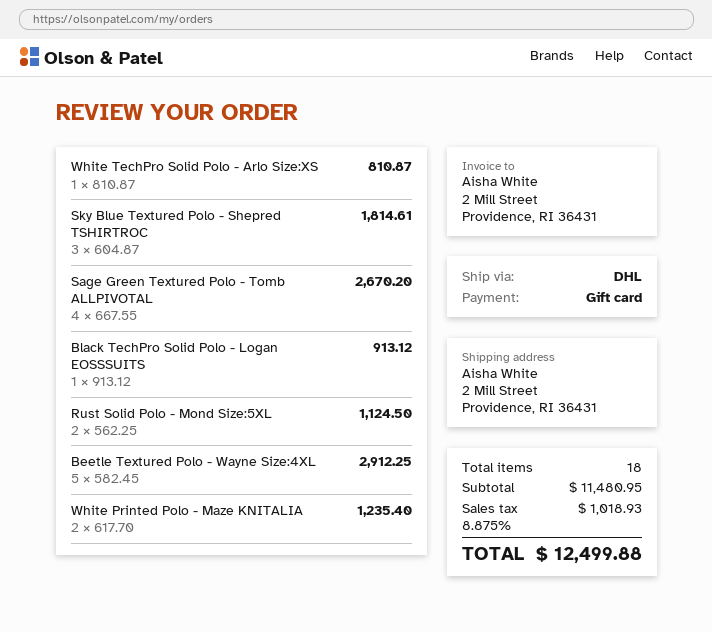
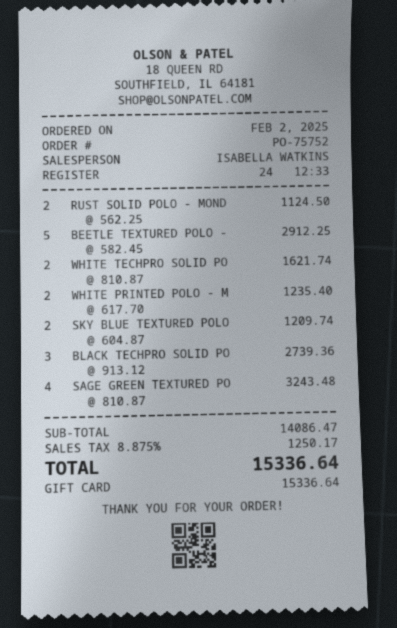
White TechPro Solid Polo - Arlo Size:XS: 1 x 810.87 = 810.87 -> 2 x 810.87 = 1621.74
Sky Blue Textured Polo - Shepred TSHIRTROC: 3 x 604.87 = 1814.61 -> 2 x 604.87 = 1209.74
Sage Green Textured Polo - Tomb ALLPIVOTAL: 4 x 667.55 = 2670.20 -> 4 x 810.87 = 3243.48
Black TechPro Solid Polo - Logan EOSSSUITS: 1 x 913.12 = 913.12 -> 3 x 913.12 = 2739.36
subtotal: 11480.95 -> 14086.47
tax: 8.875% = 1018.93 -> 8.875% = 1250.17
total: 12499.88 -> 15336.64

